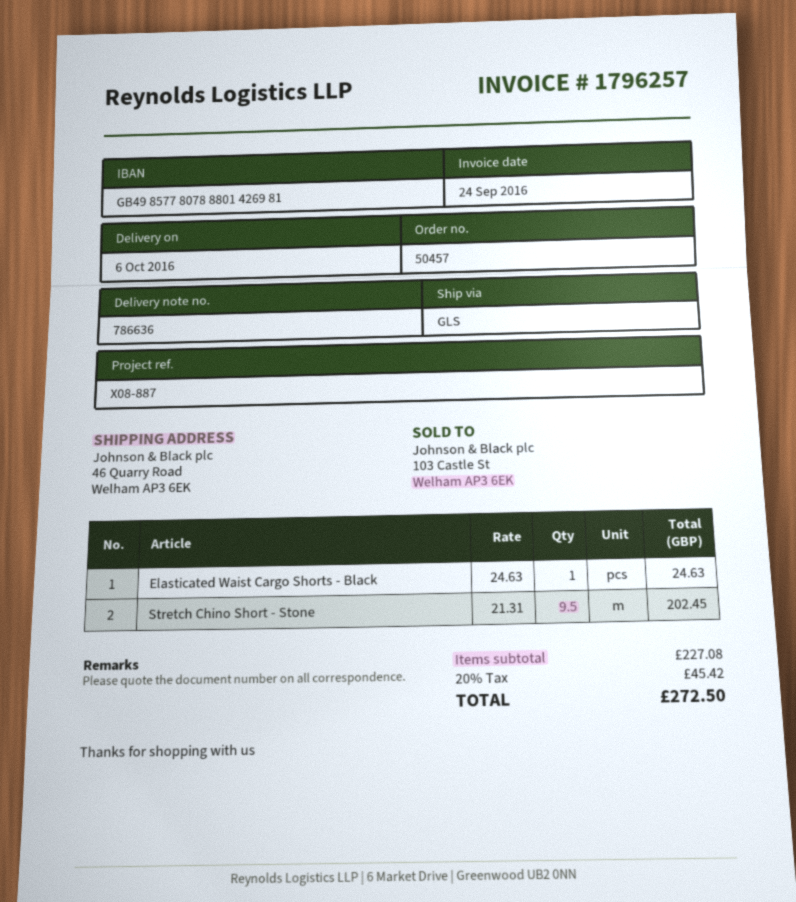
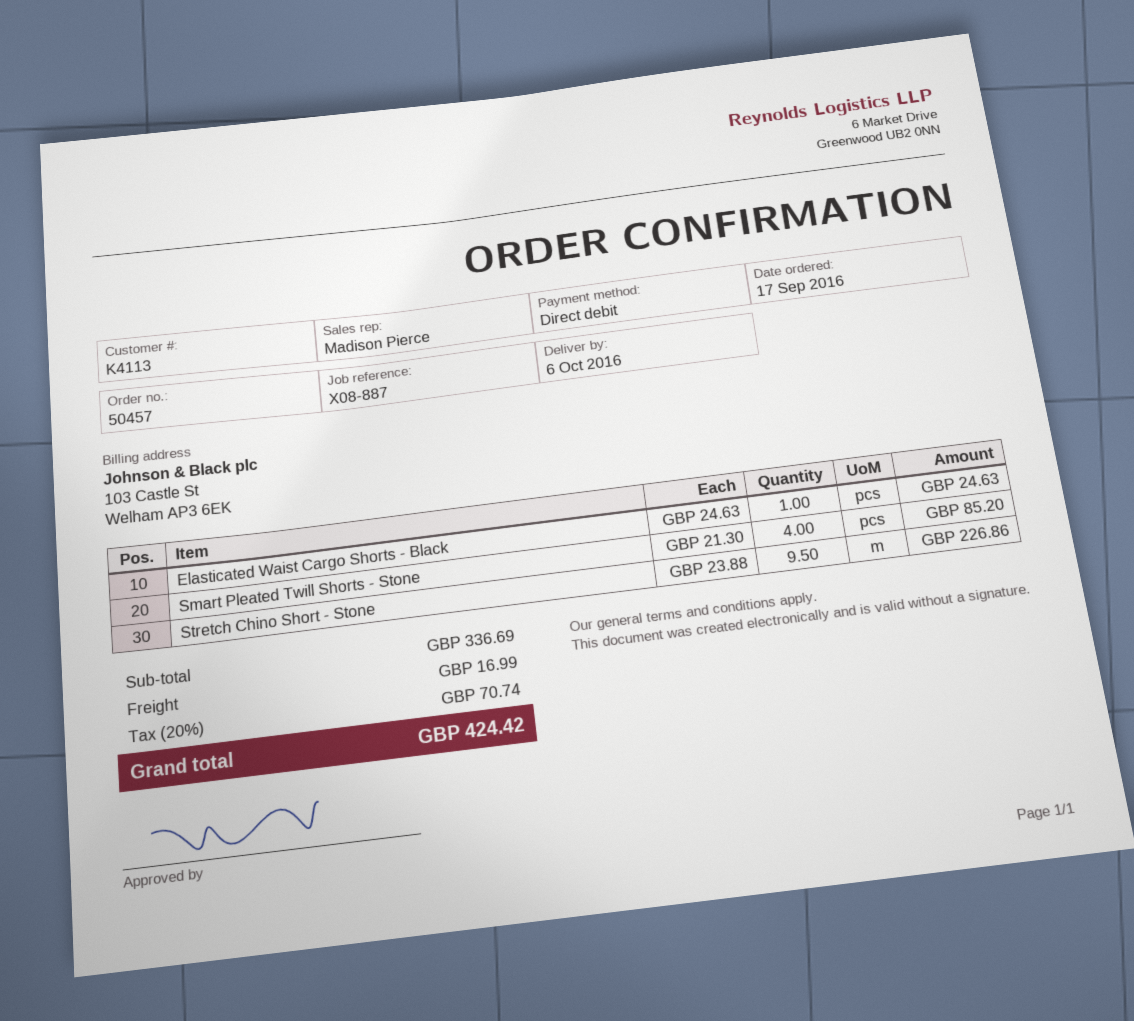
Stretch Chino Short - Stone: 9.5 x 21.31 = 202.45 -> 9.5 x 23.88 = 226.86
Smart Pleated Twill Shorts - Stone: none -> 4 x 21.30 = 85.20
subtotal: 227.08 -> 336.69
shipping: none -> 16.99
tax: 20% = 45.42 -> 20% = 70.74
total: 272.50 -> 424.42

